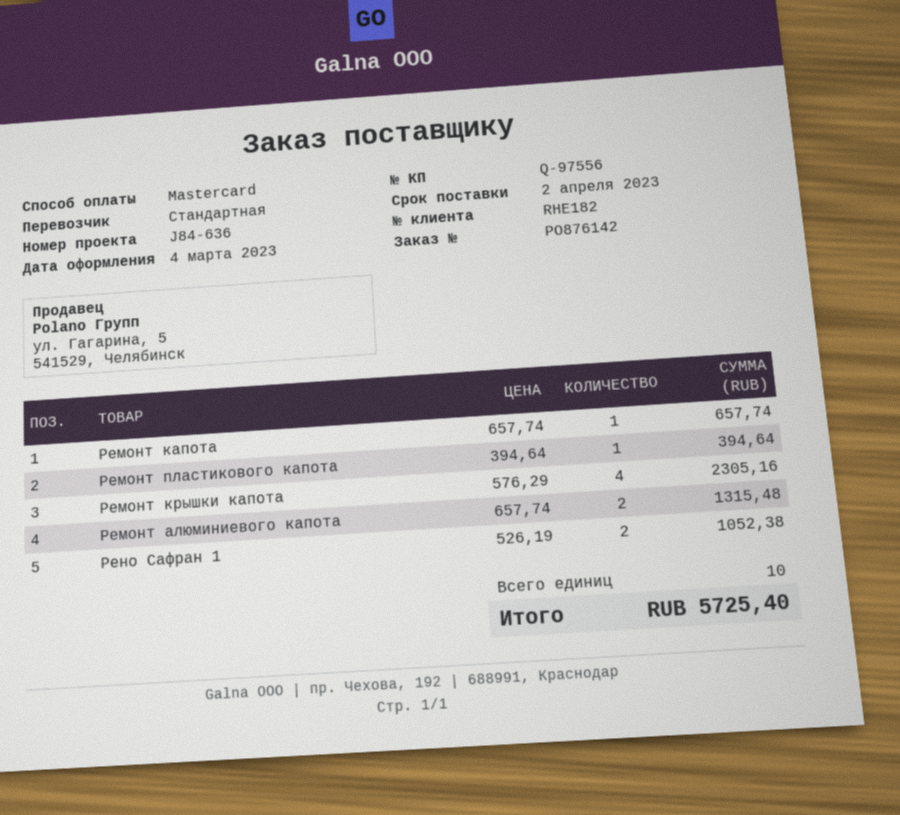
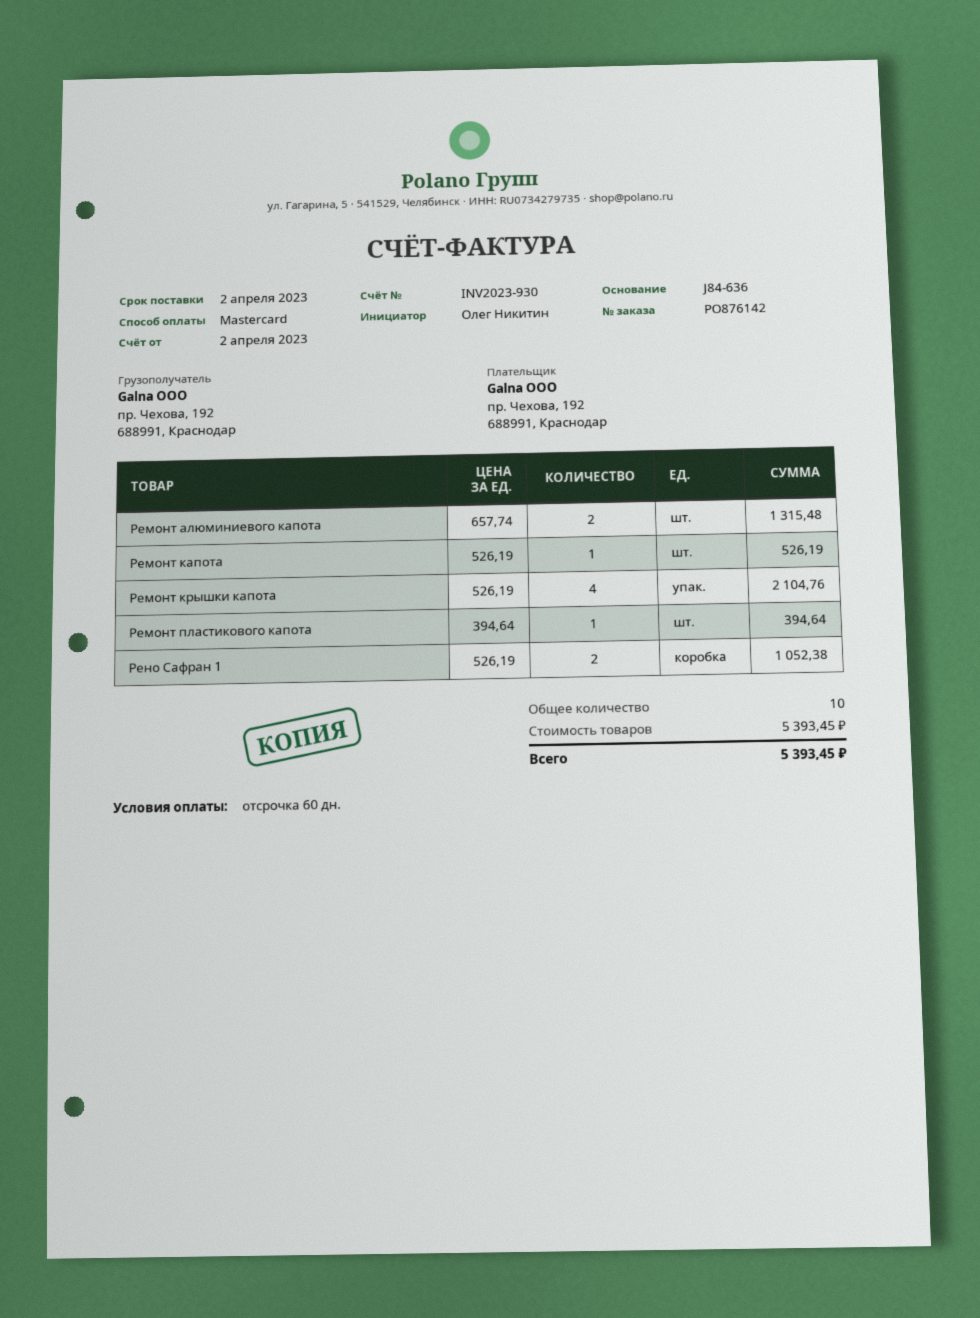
Ремонт капота: 1 x 657.74 = 657.74 -> 1 x 526.19 = 526.19
Ремонт крышки капота: 4 x 576.29 = 2305.16 -> 4 x 526.19 = 2104.76
total: 5725.40 -> 5393.45

